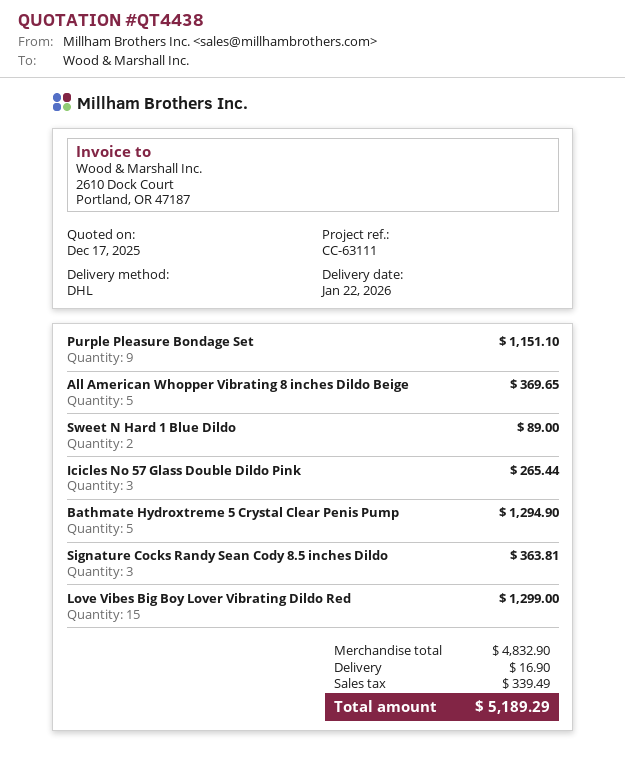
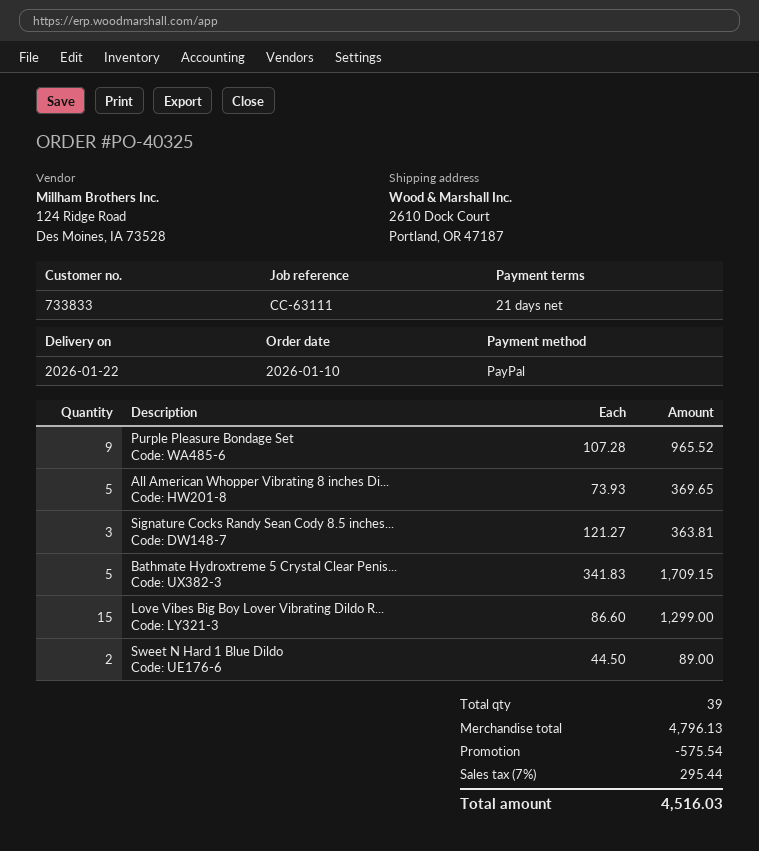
Purple Pleasure Bondage Set: 9 for 1151.10 -> 9 for 965.52
Icicles No 57 Glass Double Dildo Pink: 3 for 265.44 -> none
Bathmate Hydroxtreme 5 Crystal Clear Penis Pump: 5 for 1294.90 -> 5 for 1709.15
subtotal: 4832.90 -> 4796.13
discount: none -> 575.54
shipping: 16.90 -> none
tax: 339.49 -> 295.44
total: 5189.29 -> 4516.03

